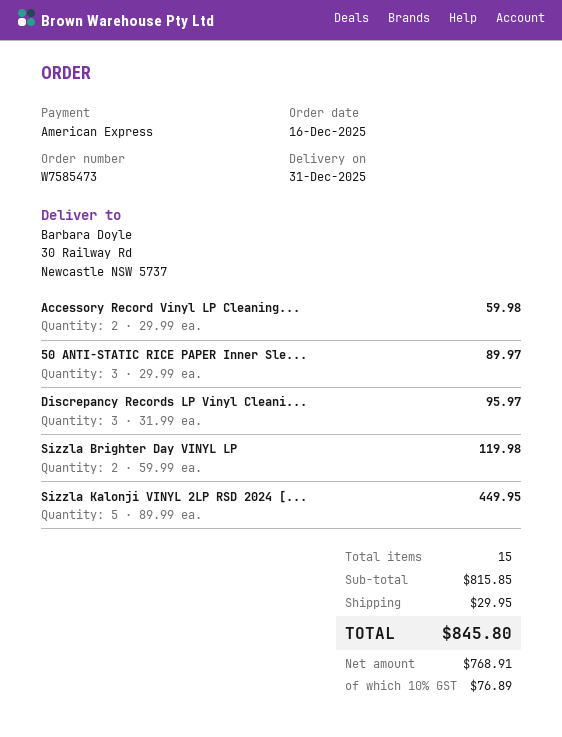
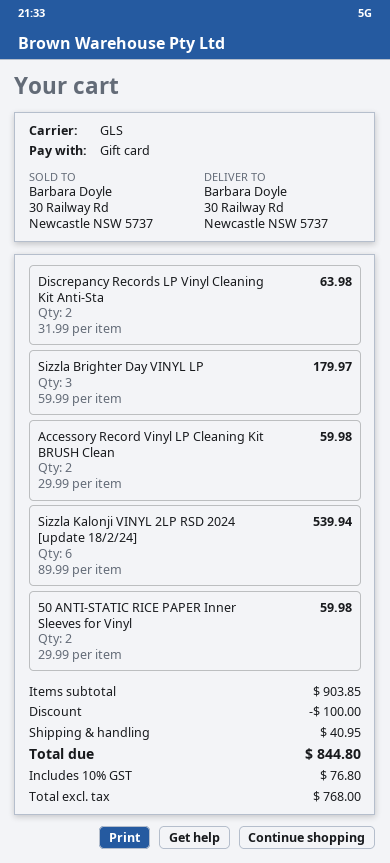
payment method: American Express -> gift card
50 ANTI-STATIC RICE PAPER Inner Sle...: 3 x 29.99 = 89.97 -> 2 x 29.99 = 59.98
Discrepancy Records LP Vinyl Cleani...: 3 x 31.99 = 95.97 -> 2 x 31.99 = 63.98
Sizzla Brighter Day VINYL LP: 2 x 59.99 = 119.98 -> 3 x 59.99 = 179.97
Sizzla Kalonji VINYL 2LP RSD 2024 [...: 5 x 89.99 = 449.95 -> 6 x 89.99 = 539.94
subtotal: 815.85 -> 903.85
discount: none -> 100.00
shipping: 29.95 -> 40.95
net: 768.91 -> 768.00
tax: 10% = 76.89 -> 10% = 76.80
total: 845.80 -> 844.80

